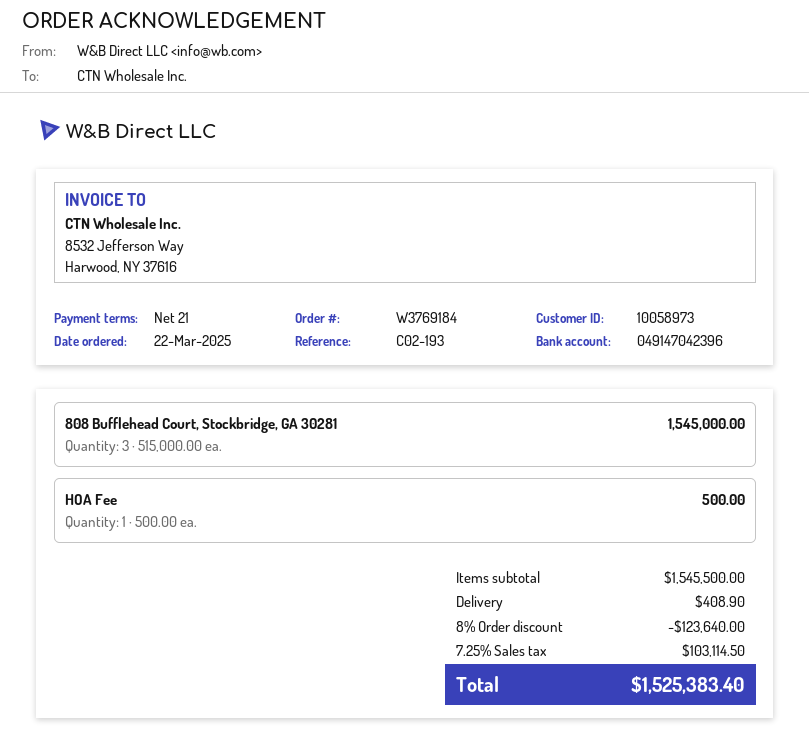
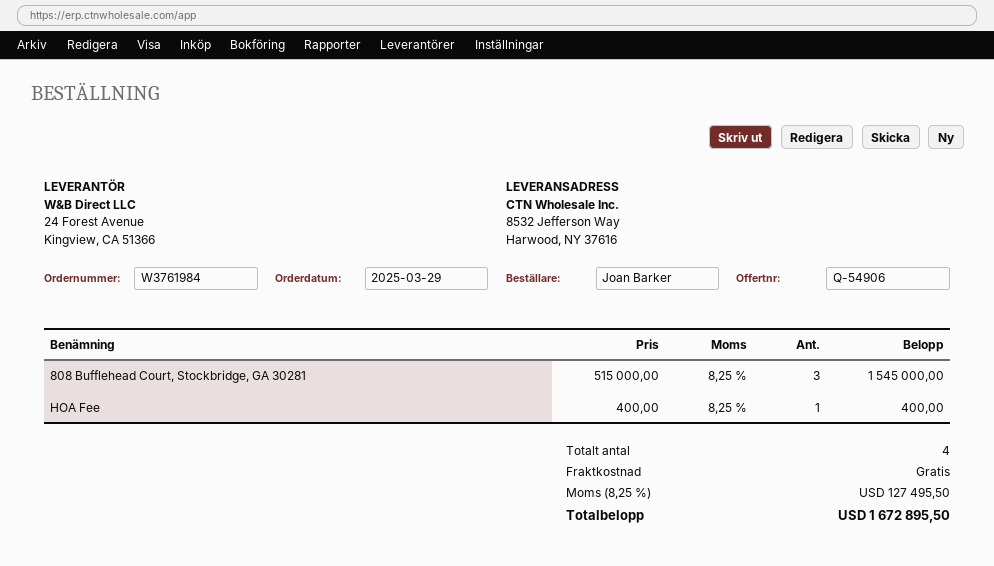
order number: W3769184 -> W3761984
order date: 2025-03-22 -> 2025-03-29
HOA Fee: 1 x 500.00 = 500.00 -> 1 x 400.00 = 400.00
discount: 8% = 123640.00 -> none
shipping: 408.90 -> 0.00
tax: 7.25% = 103114.50 -> 8.25% = 127495.50
total: 1525383.40 -> 1672895.50

